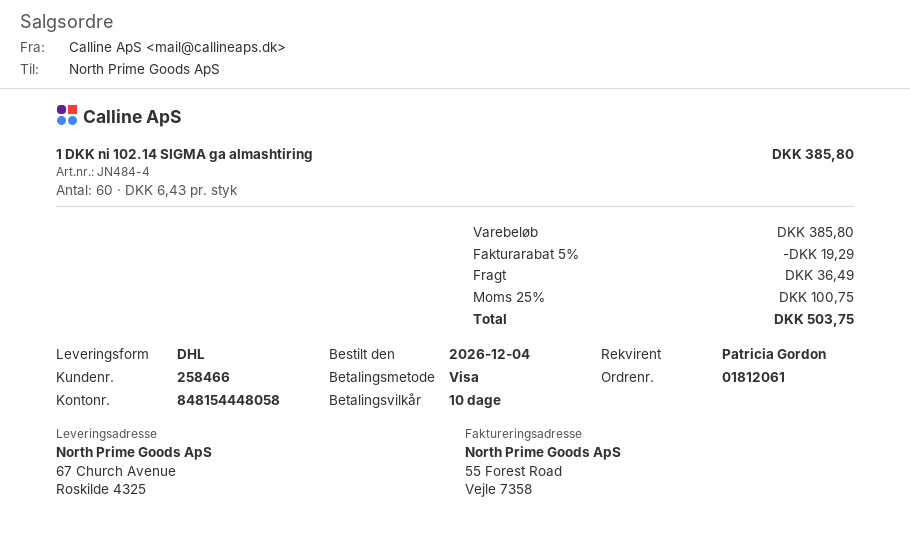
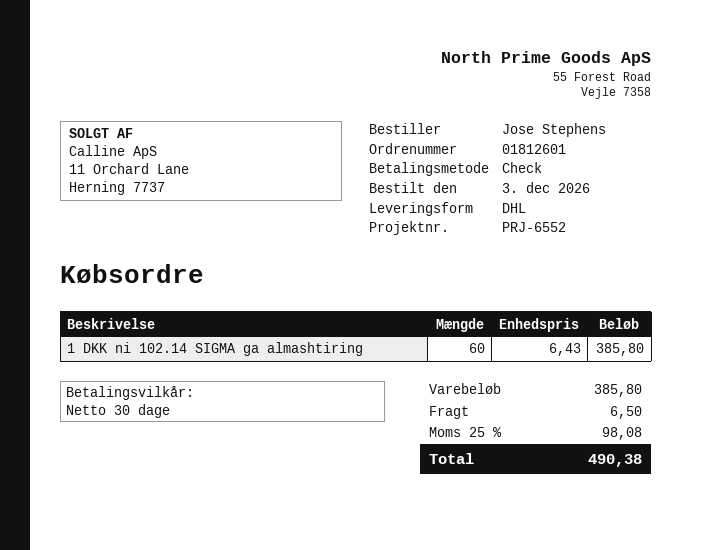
order number: 01812061 -> 01812601
order date: 2026-12-04 -> 2026-12-03
payment terms: 10 days -> 30 days
ordered by: Patricia Gordon -> Jose Stephens
payment method: Visa -> cheque
discount: 5% = 19.29 -> none
shipping: 36.49 -> 6.50
tax: 25% = 100.75 -> 25% = 98.08
total: 503.75 -> 490.38

